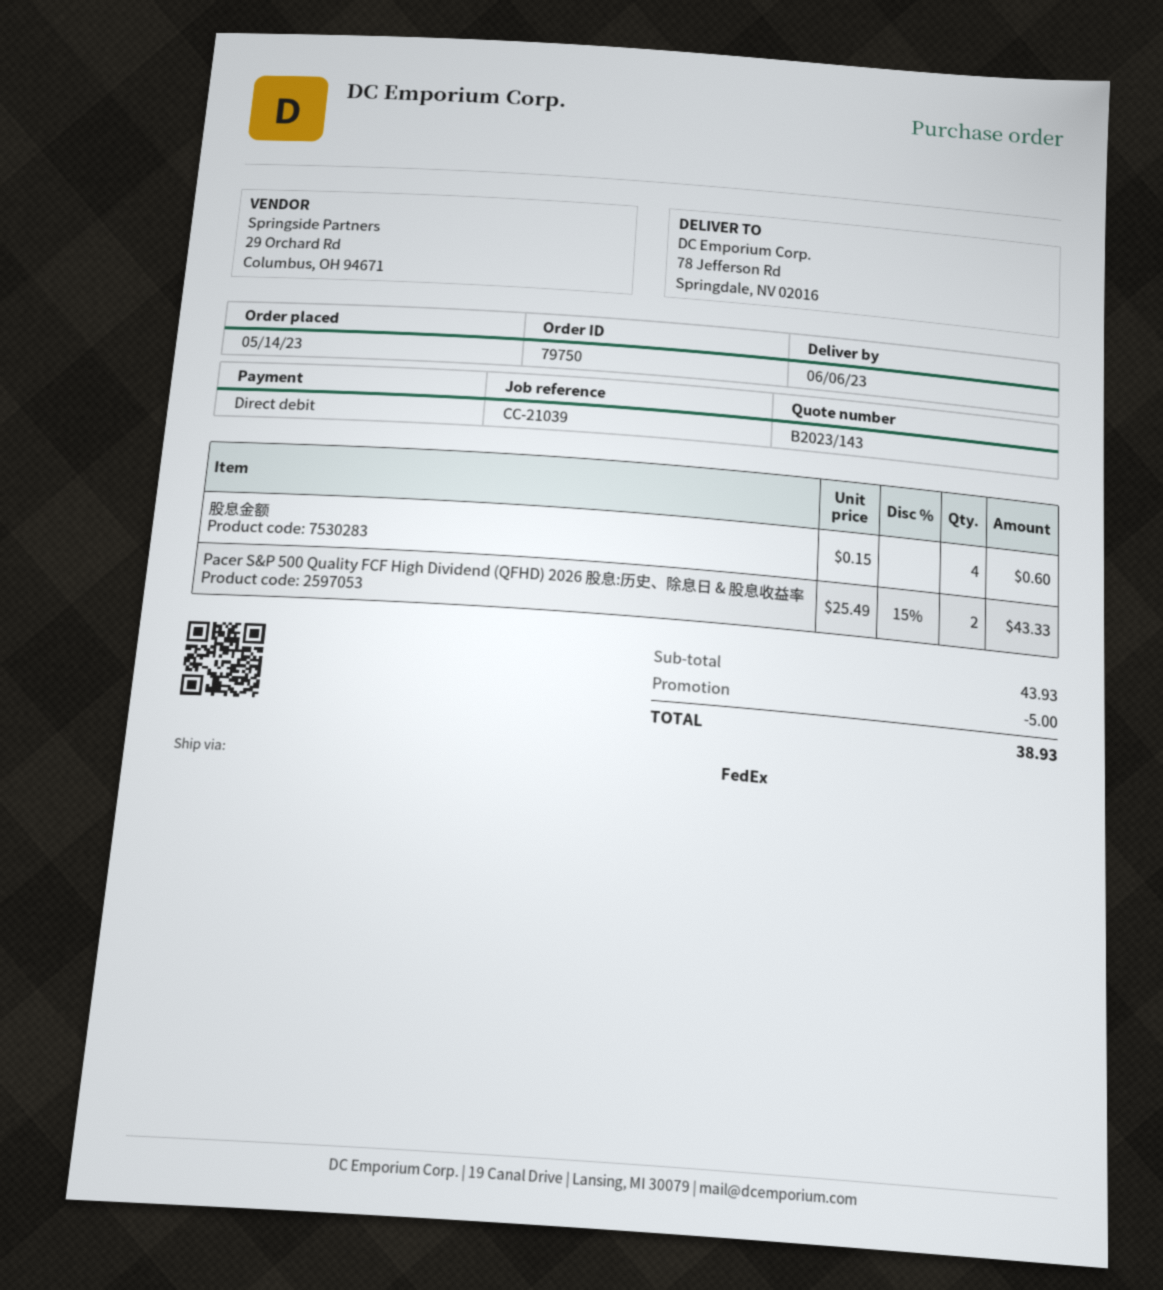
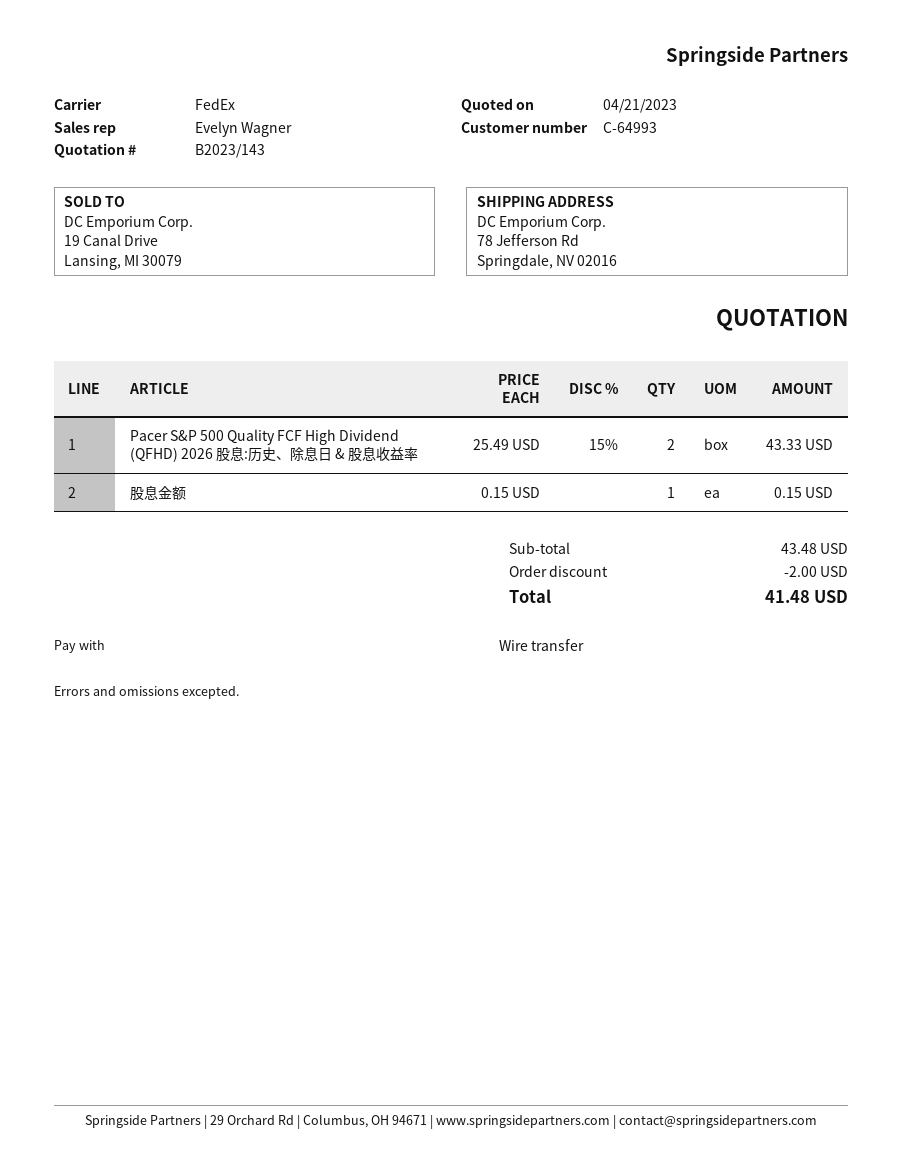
payment method: direct debit -> bank transfer
股息金额: 4 x 0.15 = 0.60 -> 1 x 0.15 = 0.15
subtotal: 43.93 -> 43.48
discount: 5.00 -> 2.00
total: 38.93 -> 41.48

